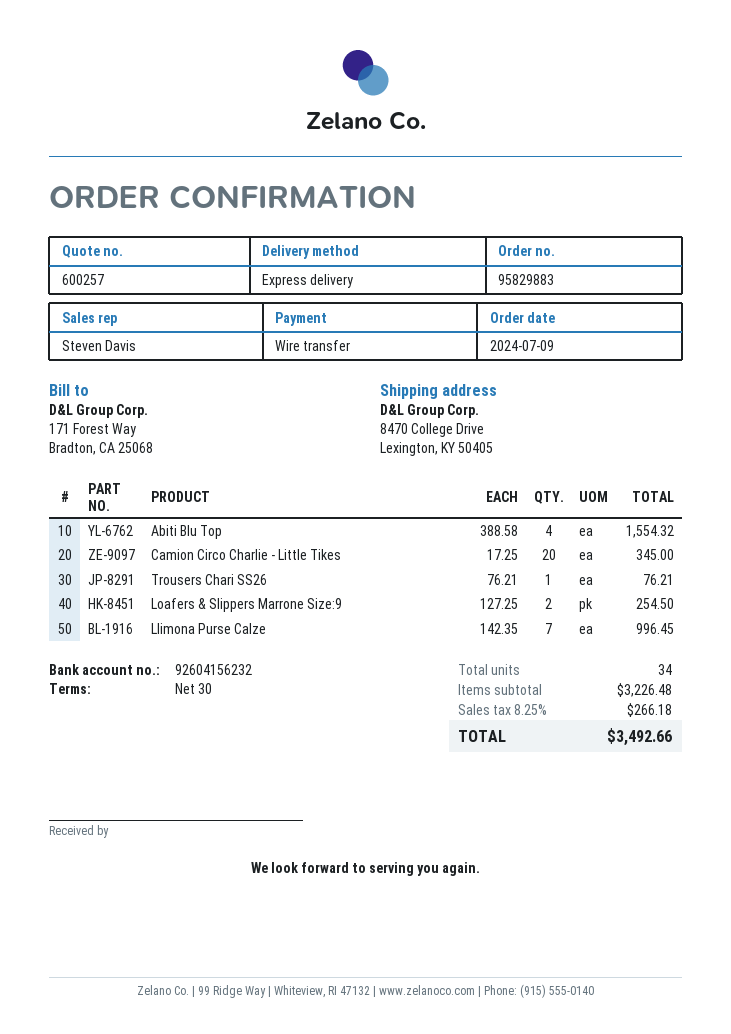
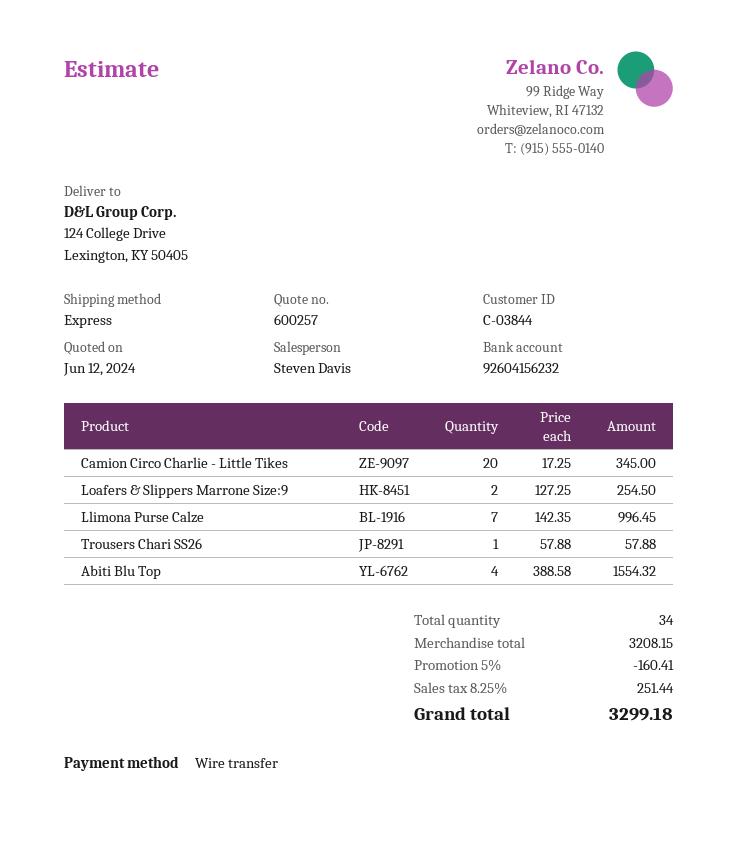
ship to: 8470 College Drive, Lexington, KY 50405 -> 124 College Drive, Lexington, KY 50405
Trousers Chari SS26: 1 x 76.21 = 76.21 -> 1 x 57.88 = 57.88
subtotal: 3226.48 -> 3208.15
discount: none -> 5% = 160.41
tax: 8.25% = 266.18 -> 8.25% = 251.44
total: 3492.66 -> 3299.18

